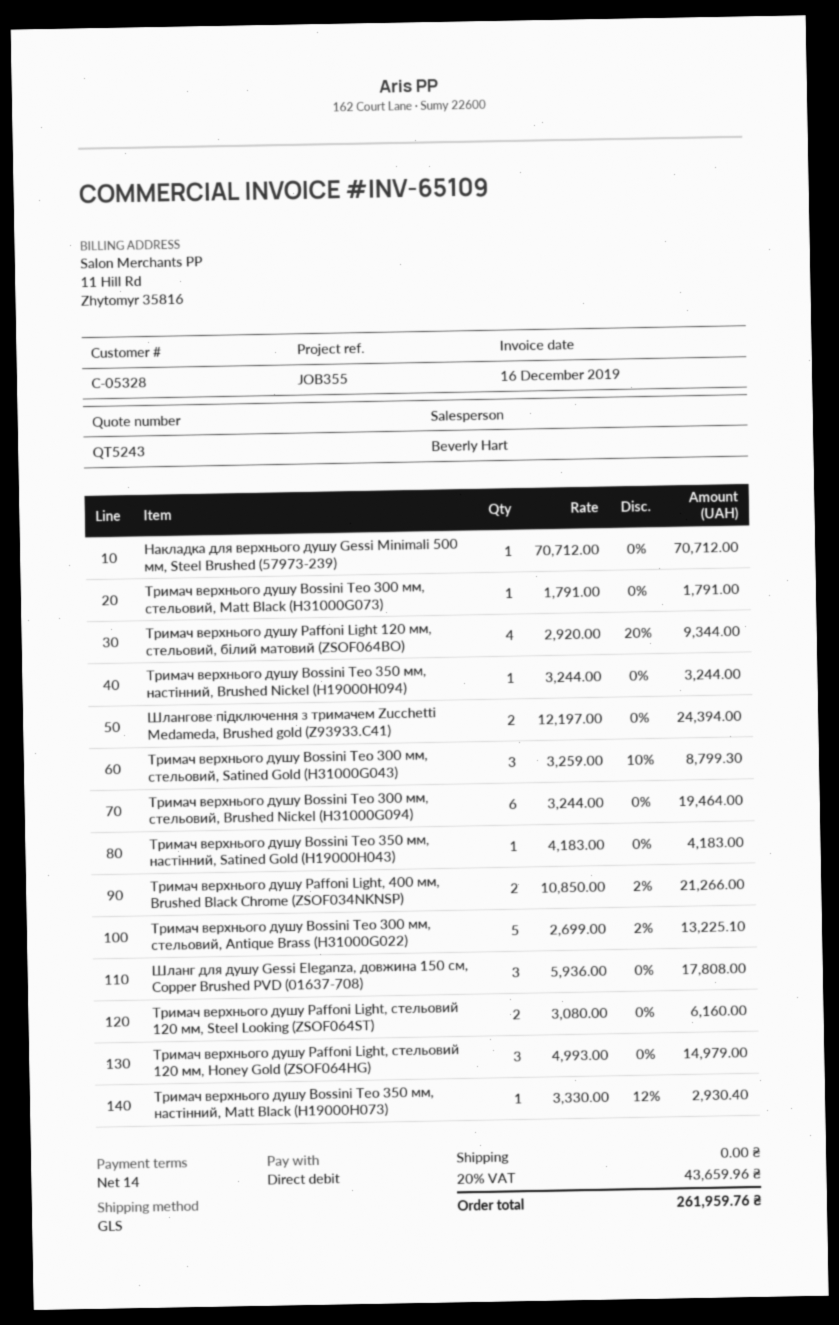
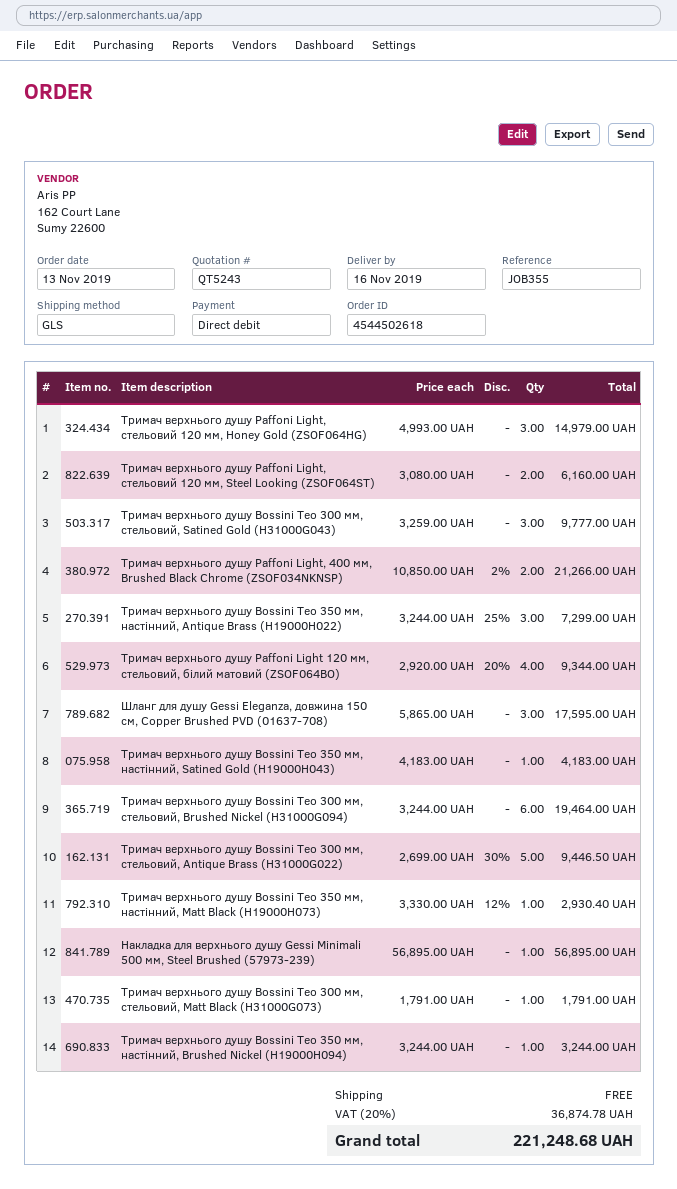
Накладка для верхнього душу Gessi Minimali 500 мм, Steel Brushed (57973-239): 1 x 70712.00 = 70712.00 -> 1 x 56895.00 = 56895.00
Шлангове підключення з тримачем Zucchetti Medameda, Brushed gold (Z93933.C41): 2 x 12197.00 = 24394.00 -> none
Тримач верхнього душу Bossini Teo 300 мм, стельовий, Satined Gold (H31000G043): 3 x 3259.00 - 10% = 8799.30 -> 3 x 3259.00 = 9777.00
Тримач верхнього душу Bossini Teo 300 мм, стельовий, Antique Brass (H31000G022): 5 x 2699.00 - 2% = 13225.10 -> 5 x 2699.00 - 30% = 9446.50
Шланг для душу Gessi Eleganza, довжина 150 см, Copper Brushed PVD (01637-708): 3 x 5936.00 = 17808.00 -> 3 x 5865.00 = 17595.00
Тримач верхнього душу Bossini Teo 350 мм, настінний, Antique Brass (H19000H022): none -> 3 x 3244.00 - 25% = 7299.00
tax: 20% = 43659.96 -> 20% = 36874.78
total: 261959.76 -> 221248.68

